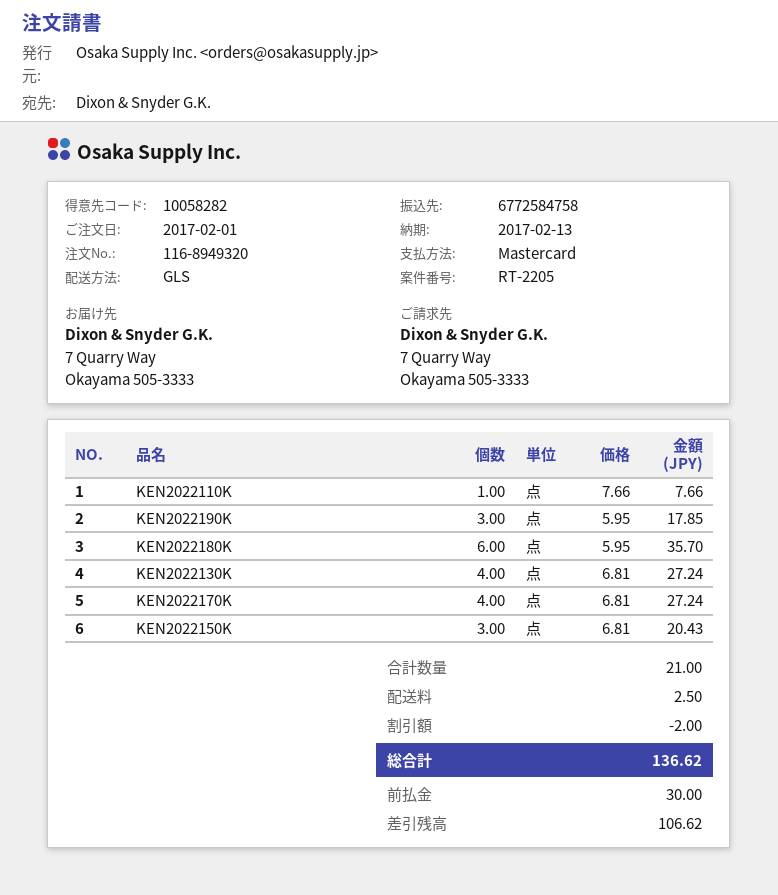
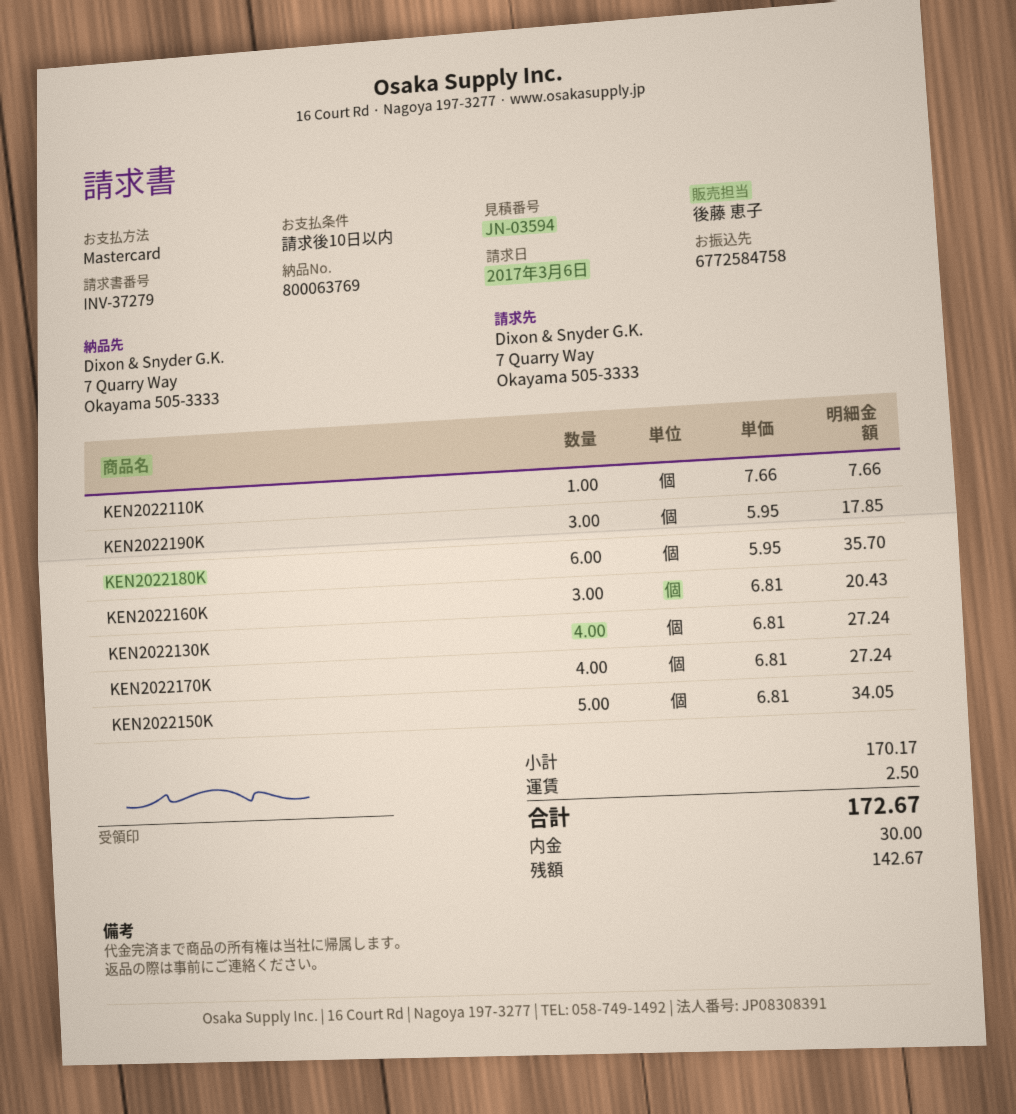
KEN2022150K: 3 x 6.81 = 20.43 -> 5 x 6.81 = 34.05
KEN2022160K: none -> 3 x 6.81 = 20.43
discount: 2.00 -> none
total: 136.62 -> 172.67
balance: 106.62 -> 142.67

